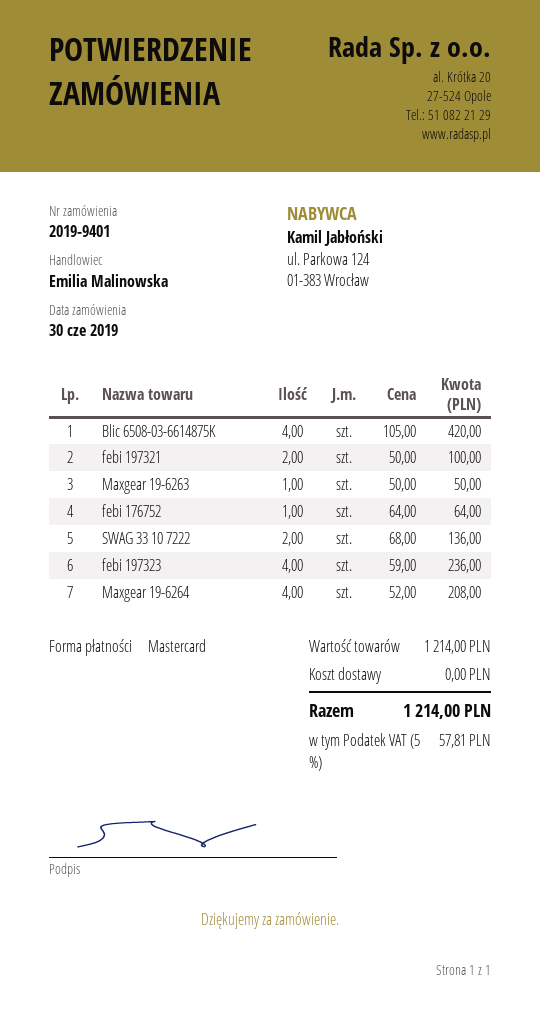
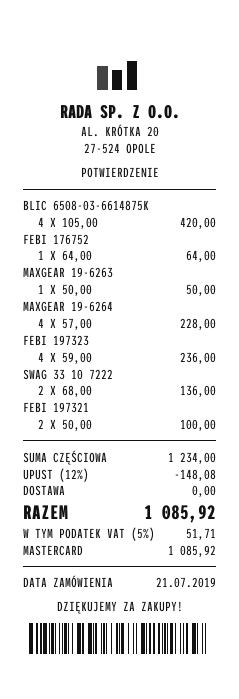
order date: 2019-06-30 -> 2019-07-21
Maxgear 19-6264: 4 x 52.00 = 208.00 -> 4 x 57.00 = 228.00
subtotal: 1214.00 -> 1234.00
discount: none -> 12% = 148.08
tax: 5% = 57.81 -> 5% = 51.71
total: 1214.00 -> 1085.92

